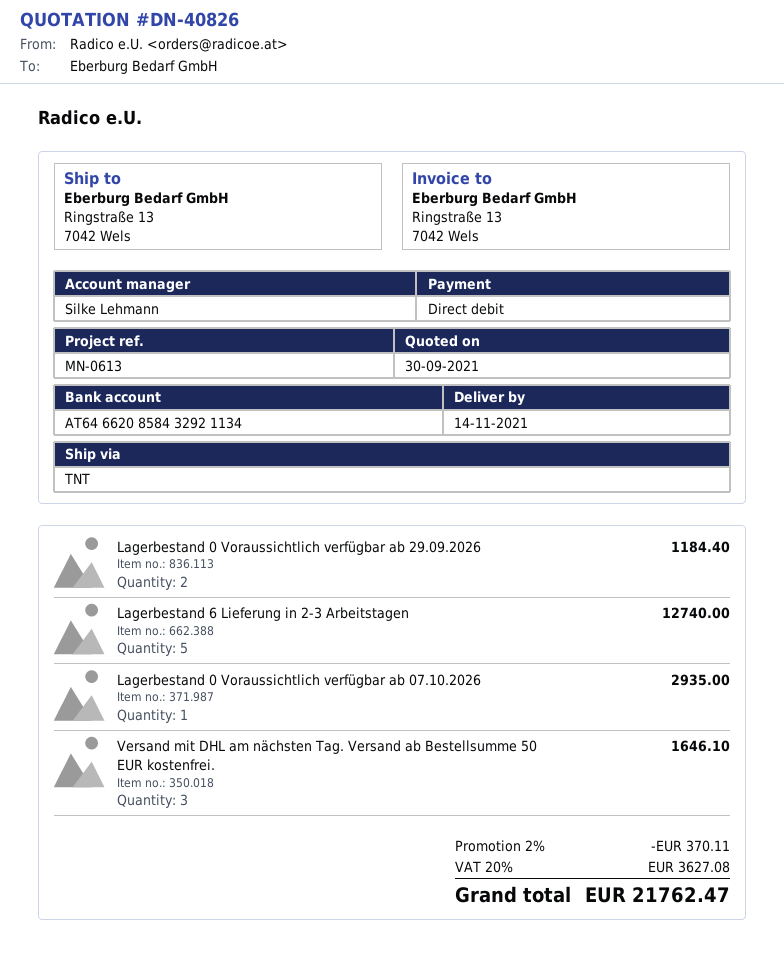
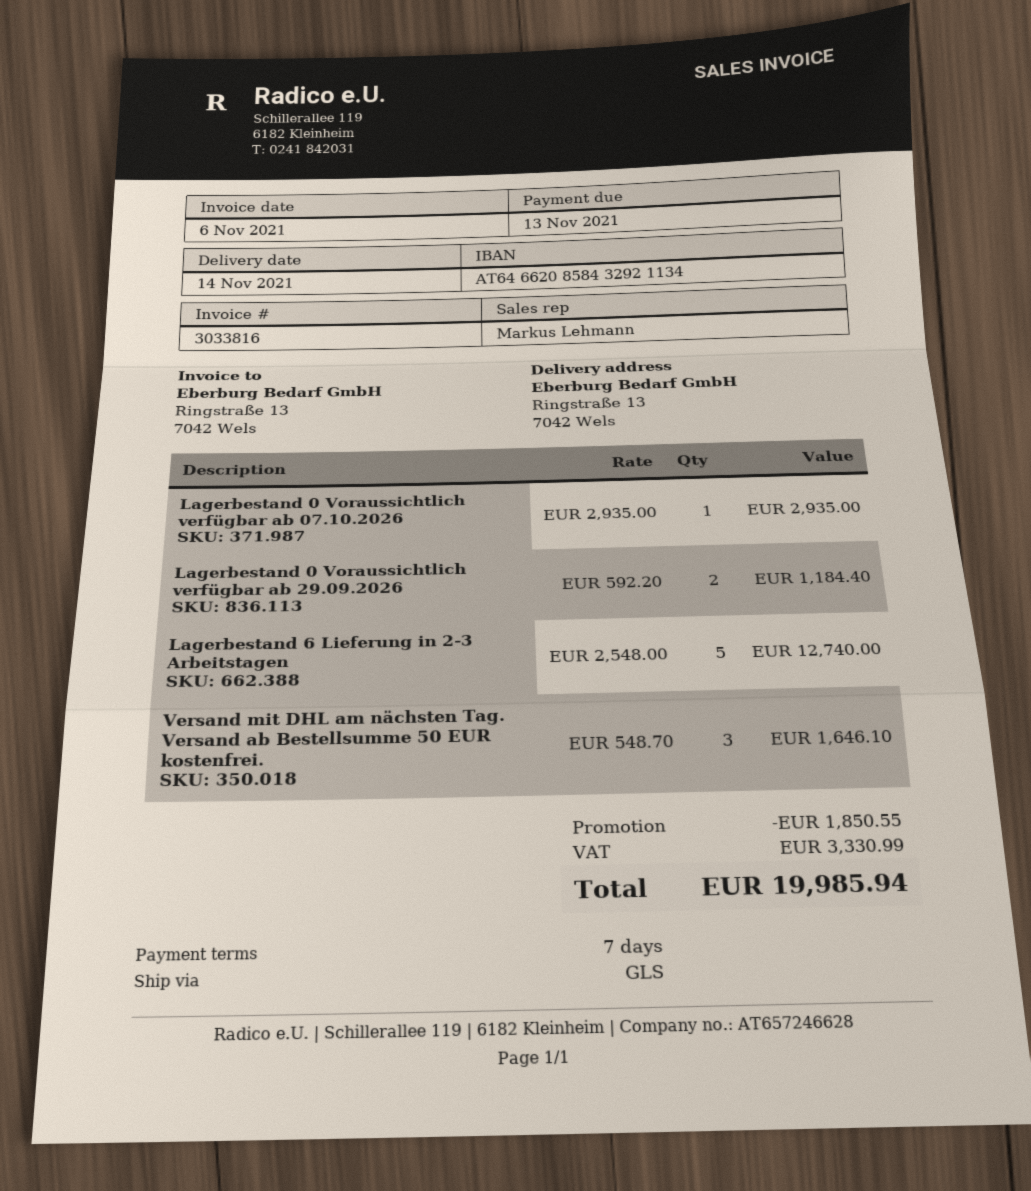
sales rep: Silke Lehmann -> Markus Lehmann
shipping method: TNT -> GLS
discount: 370.11 -> 1850.55
tax: 3627.08 -> 3330.99
total: 21762.47 -> 19985.94

